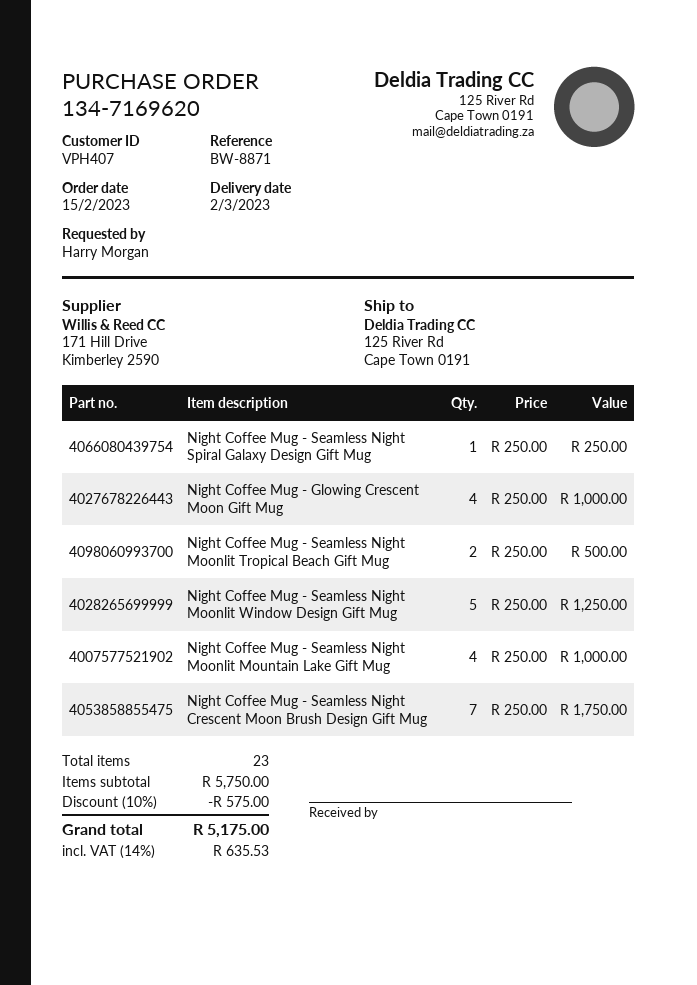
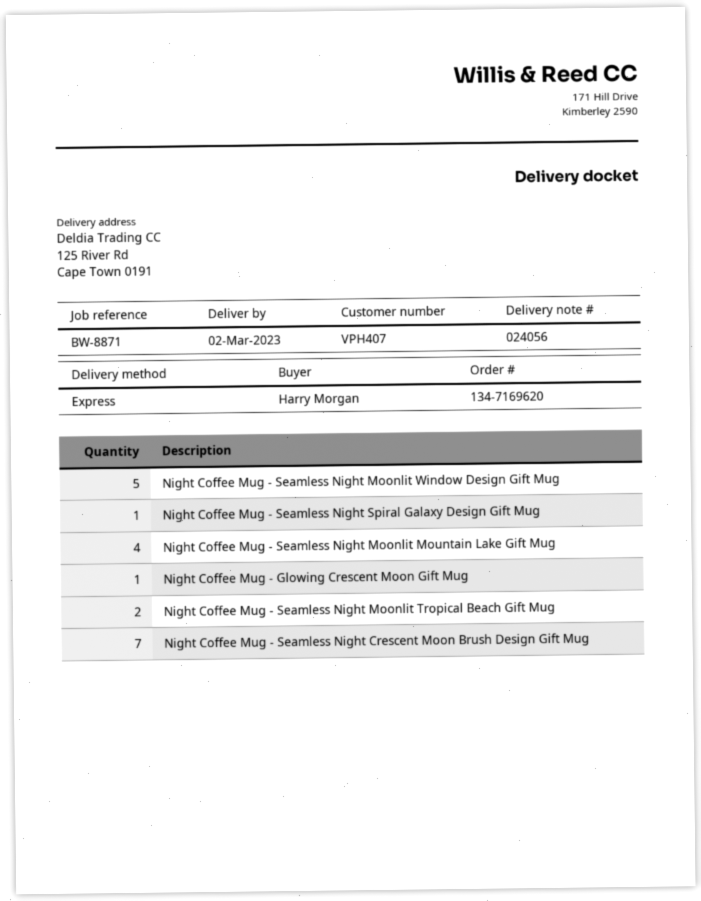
Night Coffee Mug - Glowing Crescent Moon Gift Mug: 4 -> 1

